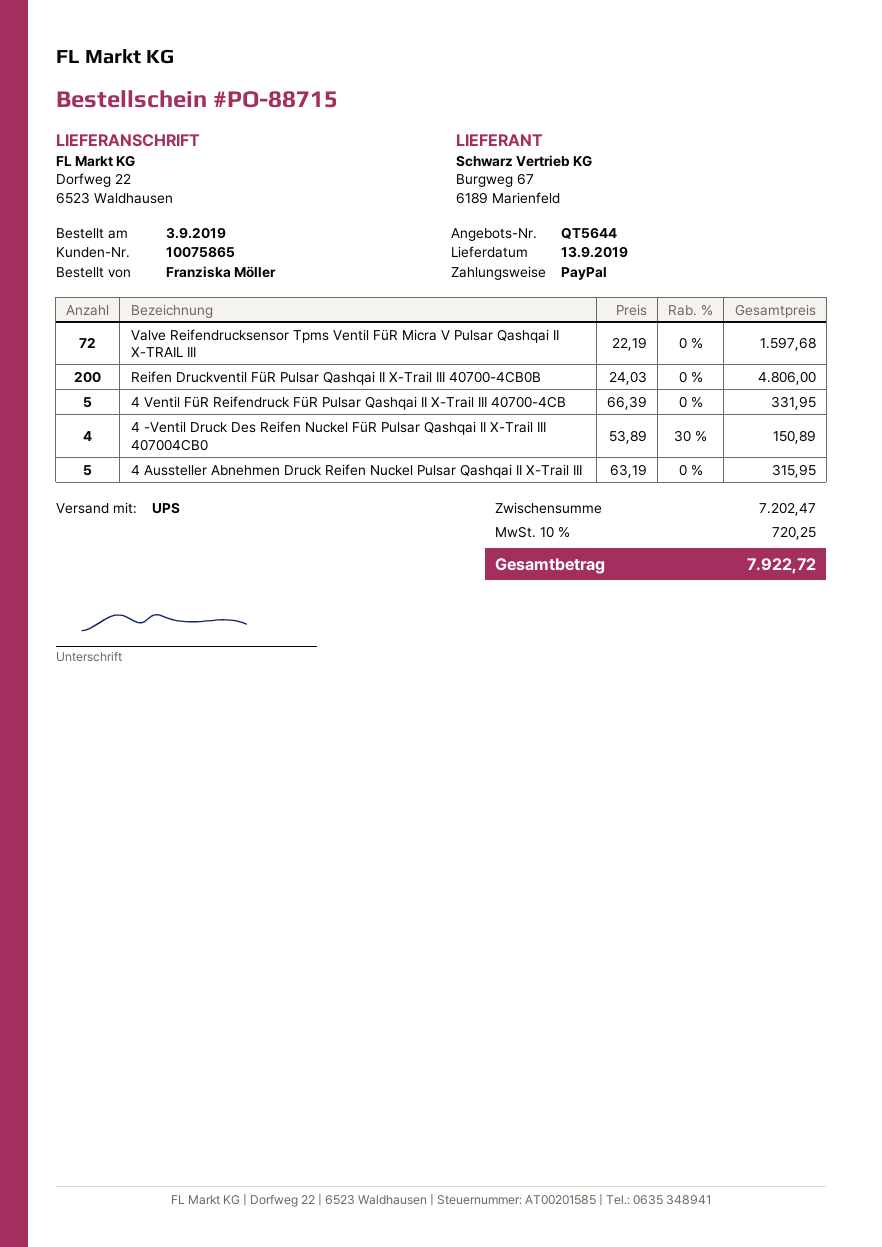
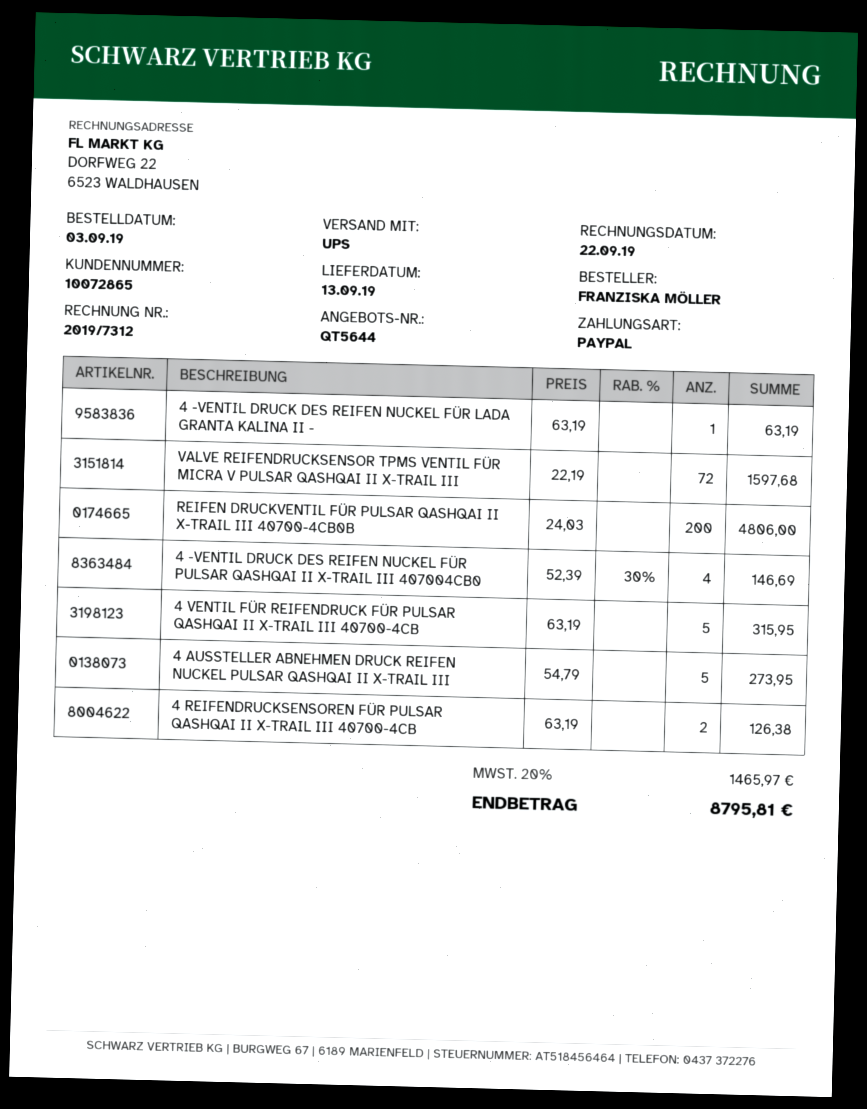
customer number: 10075865 -> 10072865
4 Ventil FüR Reifendruck FüR Pulsar Qashqai II X-Trail III 40700-4CB: 5 x 66.39 = 331.95 -> 5 x 63.19 = 315.95
4 -Ventil Druck Des Reifen Nuckel FüR Pulsar Qashqai II X-Trail III 407004CB0: 4 x 53.89 - 30% = 150.89 -> 4 x 52.39 - 30% = 146.69
4 Aussteller Abnehmen Druck Reifen Nuckel Pulsar Qashqai II X-Trail III: 5 x 63.19 = 315.95 -> 5 x 54.79 = 273.95
4 -VENTIL DRUCK DES REIFEN NUCKEL FÜR LADA GRANTA KALINA II -: none -> 1 x 63.19 = 63.19
4 REIFENDRUCKSENSOREN FÜR PULSAR QASHQAI II X-TRAIL III 40700-4CB: none -> 2 x 63.19 = 126.38
tax: 10% = 720.25 -> 20% = 1465.97
total: 7922.72 -> 8795.81

